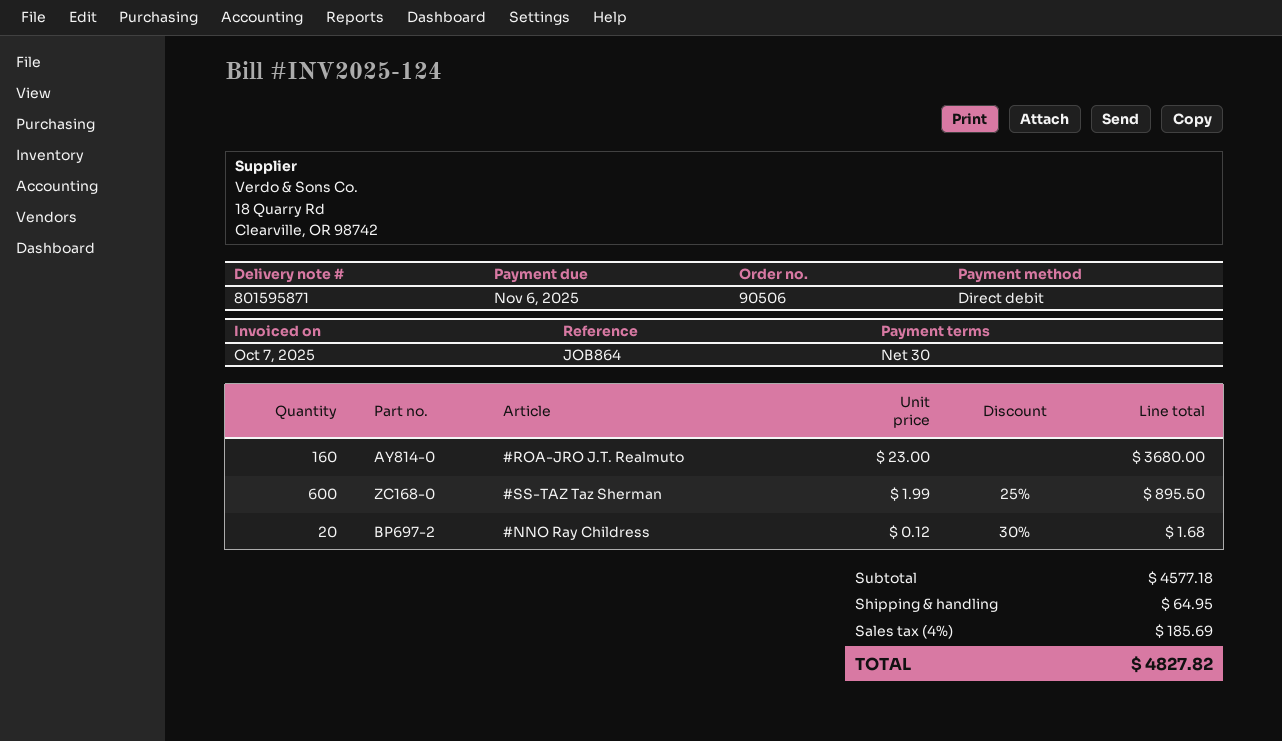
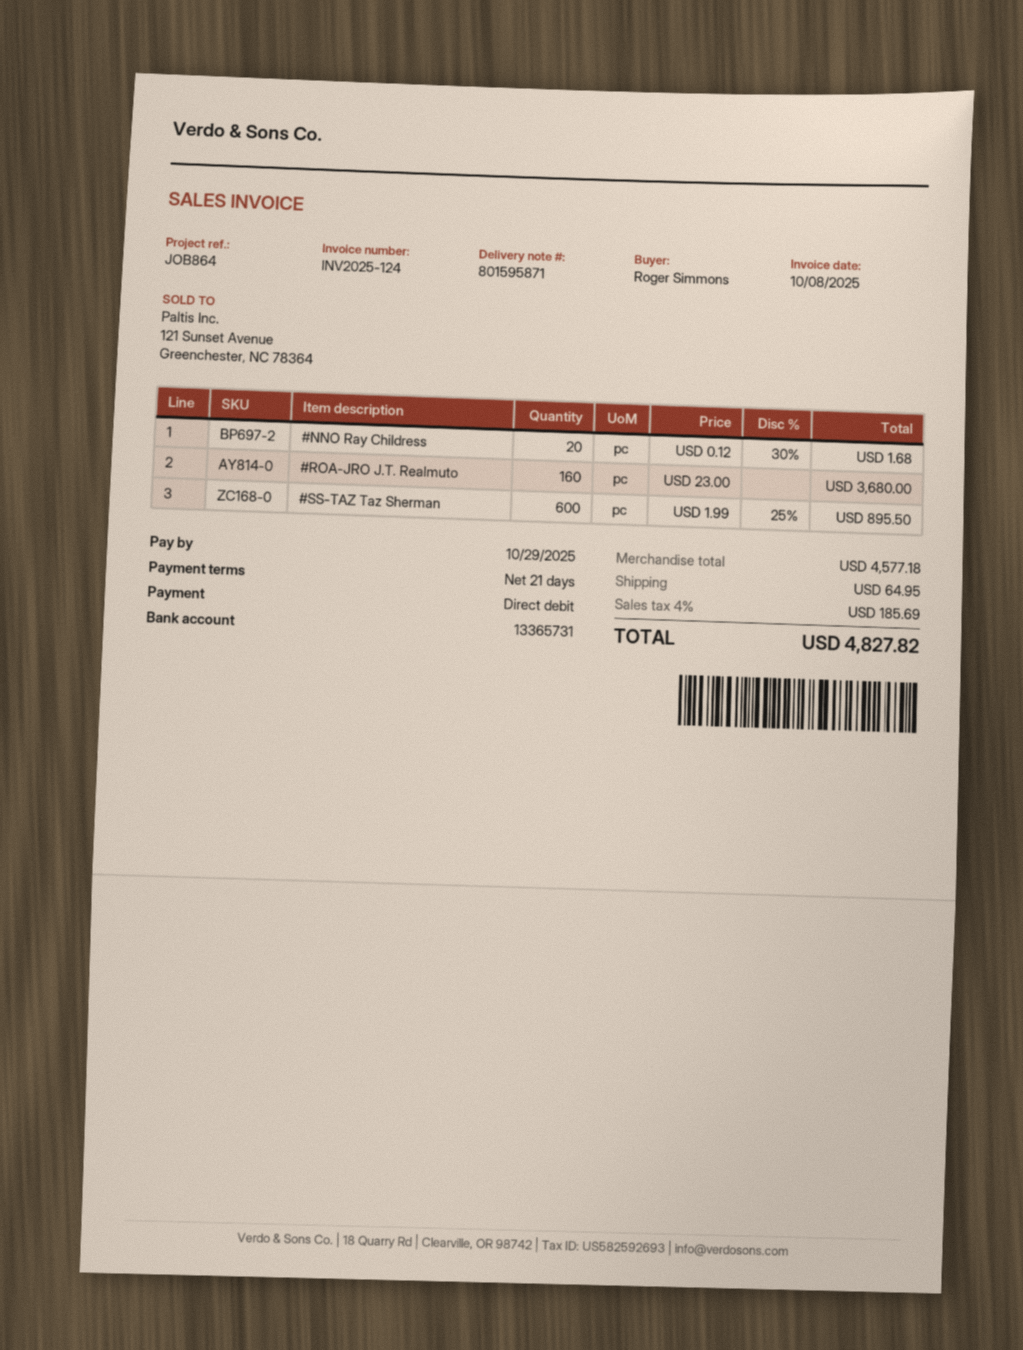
invoice date: 2025-10-07 -> 2025-10-08
payment terms: 30 days -> 21 days
due date: 2025-11-06 -> 2025-10-29

